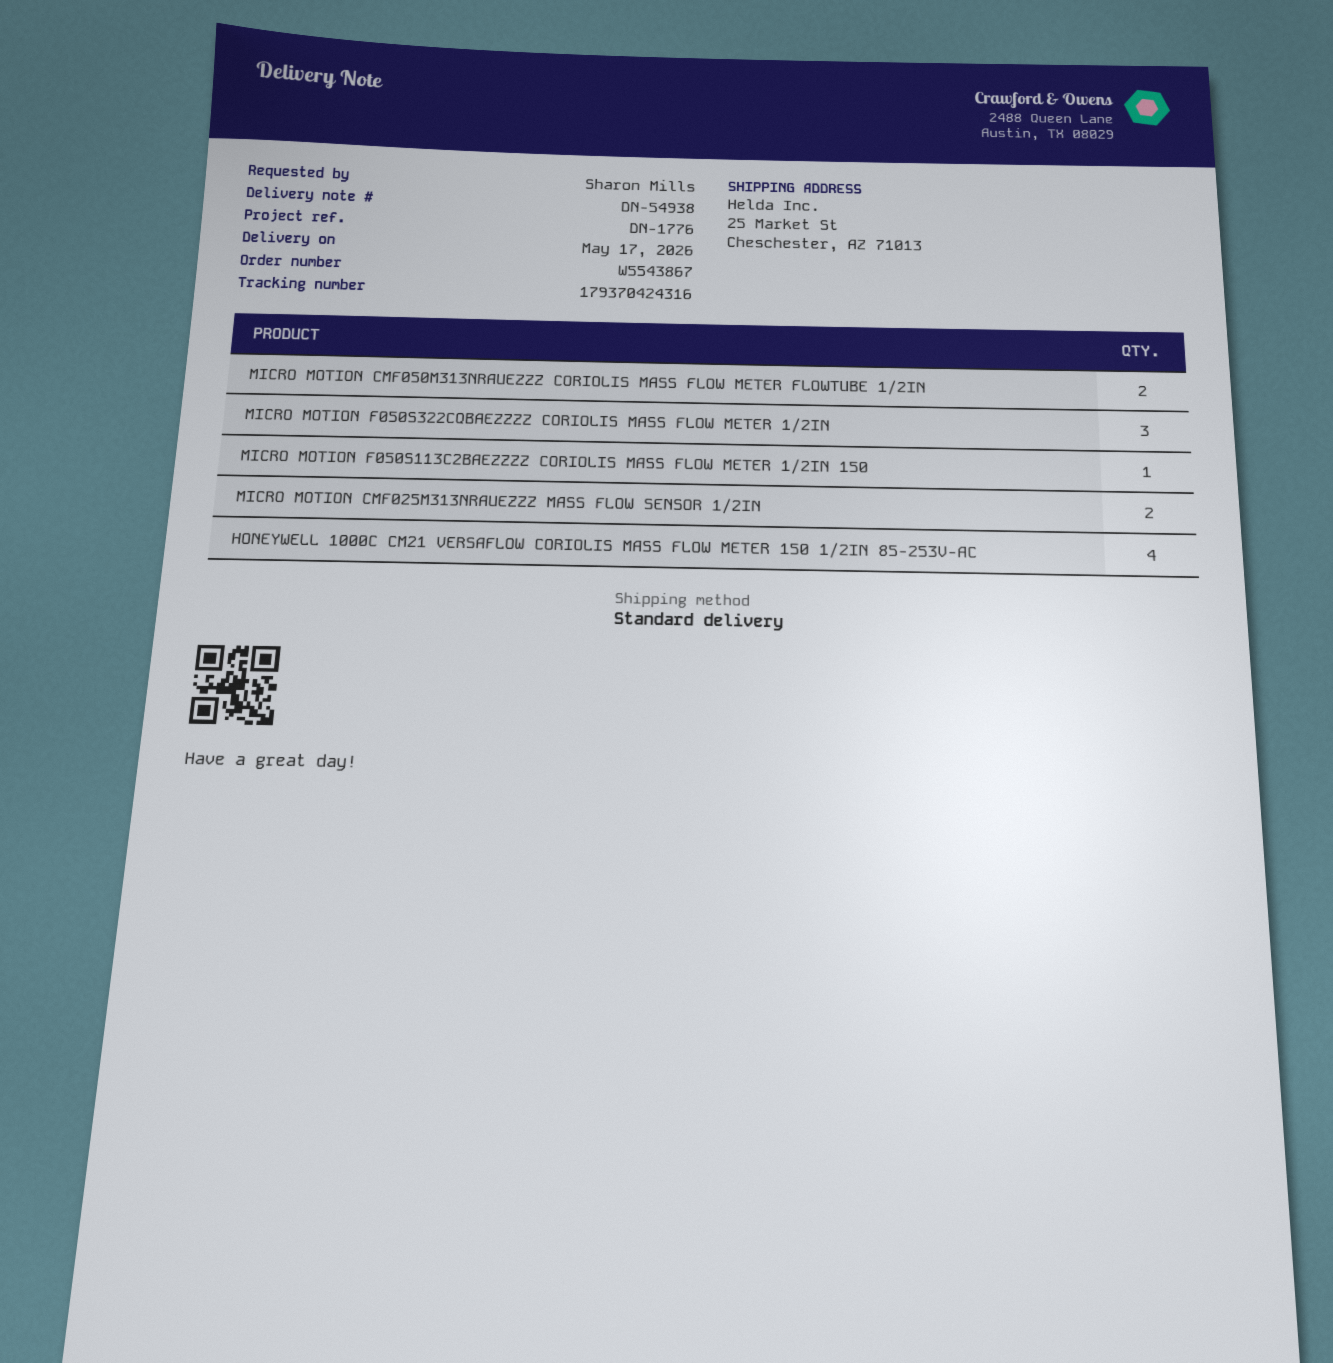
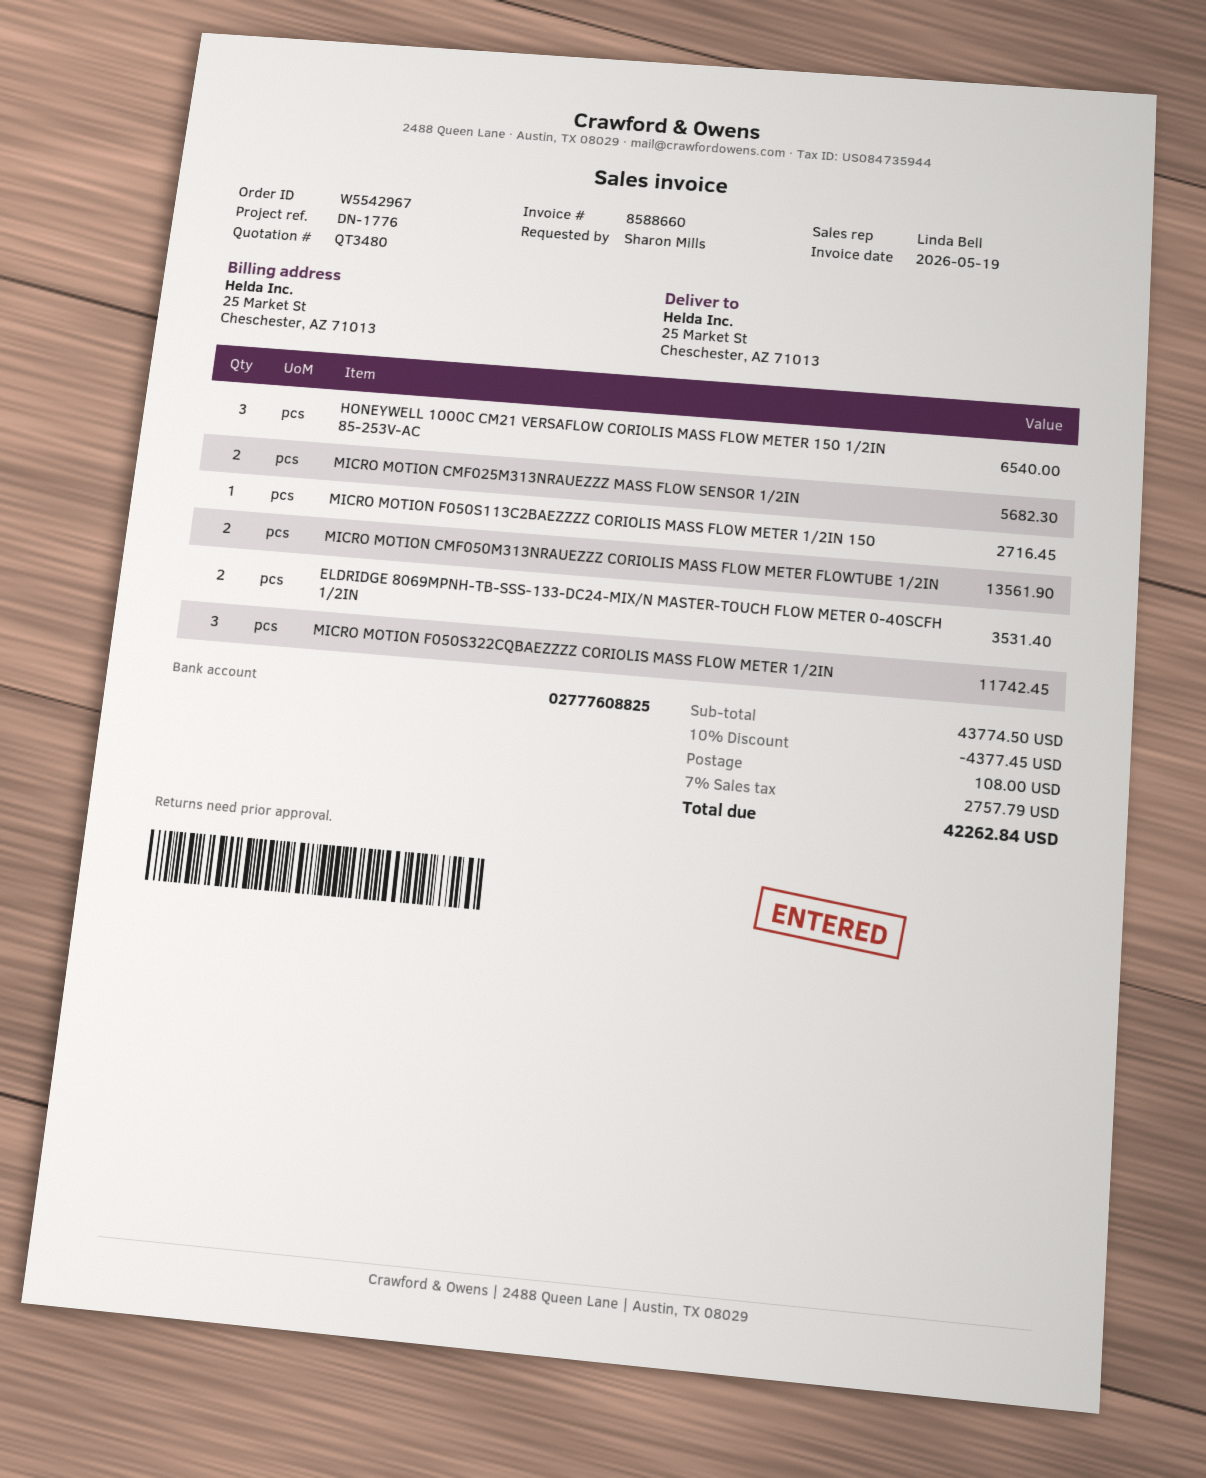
order number: W5543867 -> W5542967
HONEYWELL 1000C CM21 VERSAFLOW CORIOLIS MASS FLOW METER 150 1/2IN 85-253V-AC: 4 -> 3
ELDRIDGE 8069MPNH-TB-SSS-133-DC24-MIX/N MASTER-TOUCH FLOW METER 0-40SCFH 1/2IN: none -> 2

